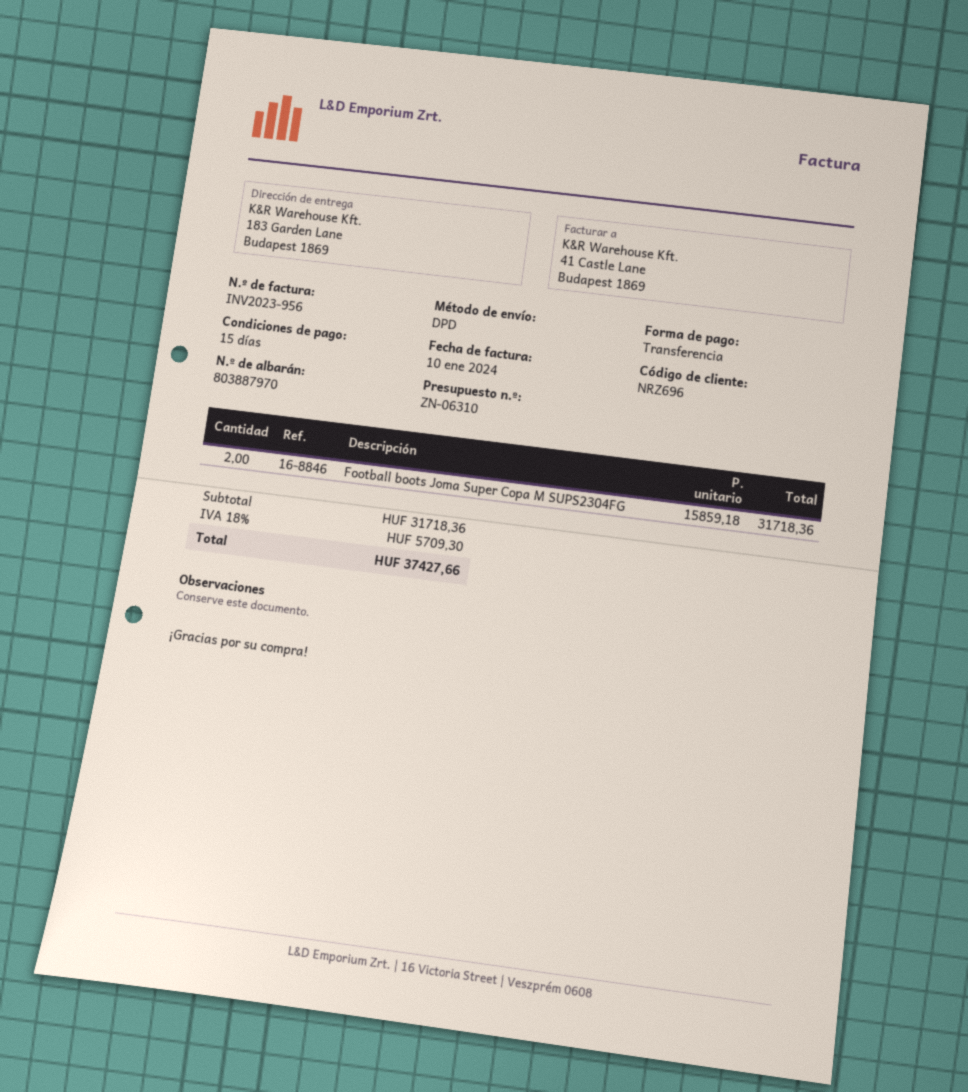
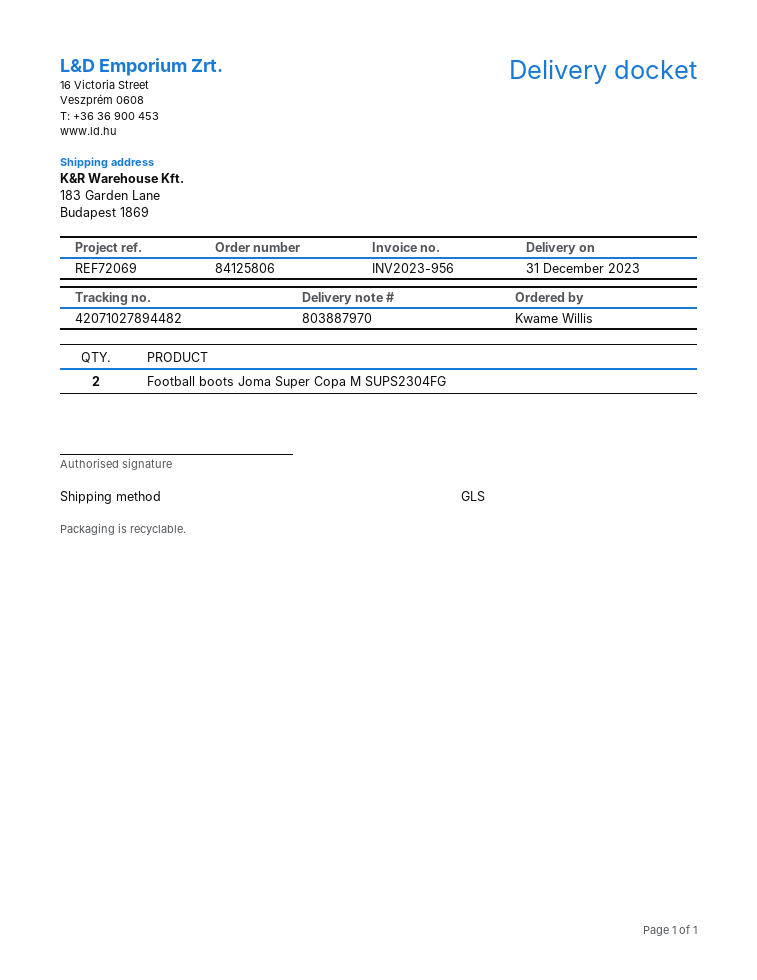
shipping method: DPD -> GLS

